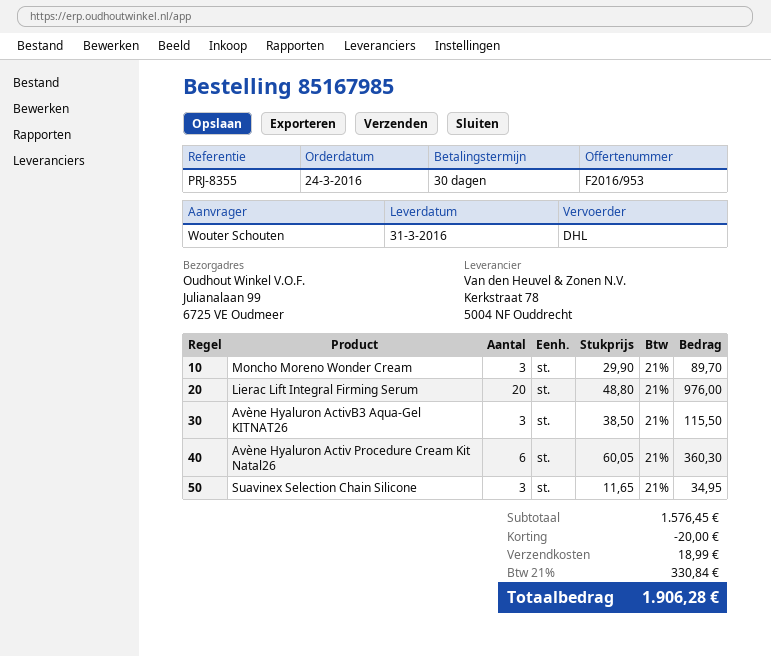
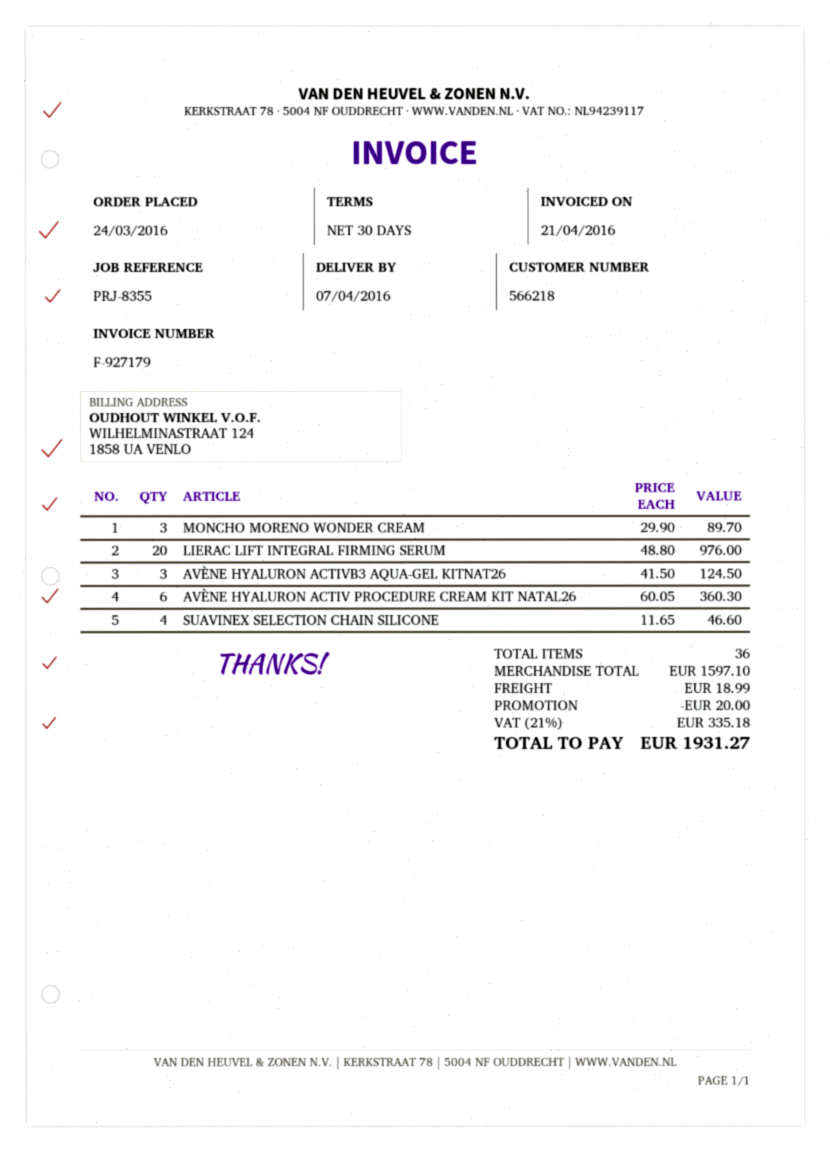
delivery date: 2016-03-31 -> 2016-04-07
Avène Hyaluron ActivB3 Aqua-Gel KITNAT26: 3 x 38.50 = 115.50 -> 3 x 41.50 = 124.50
Suavinex Selection Chain Silicone: 3 x 11.65 = 34.95 -> 4 x 11.65 = 46.60
subtotal: 1576.45 -> 1597.10
tax: 21% = 330.84 -> 21% = 335.18
total: 1906.28 -> 1931.27

